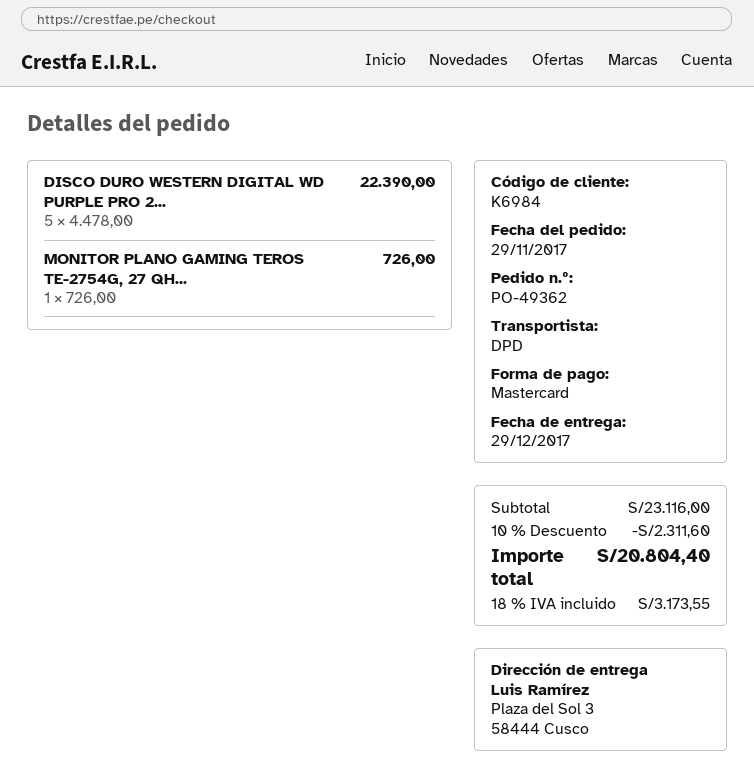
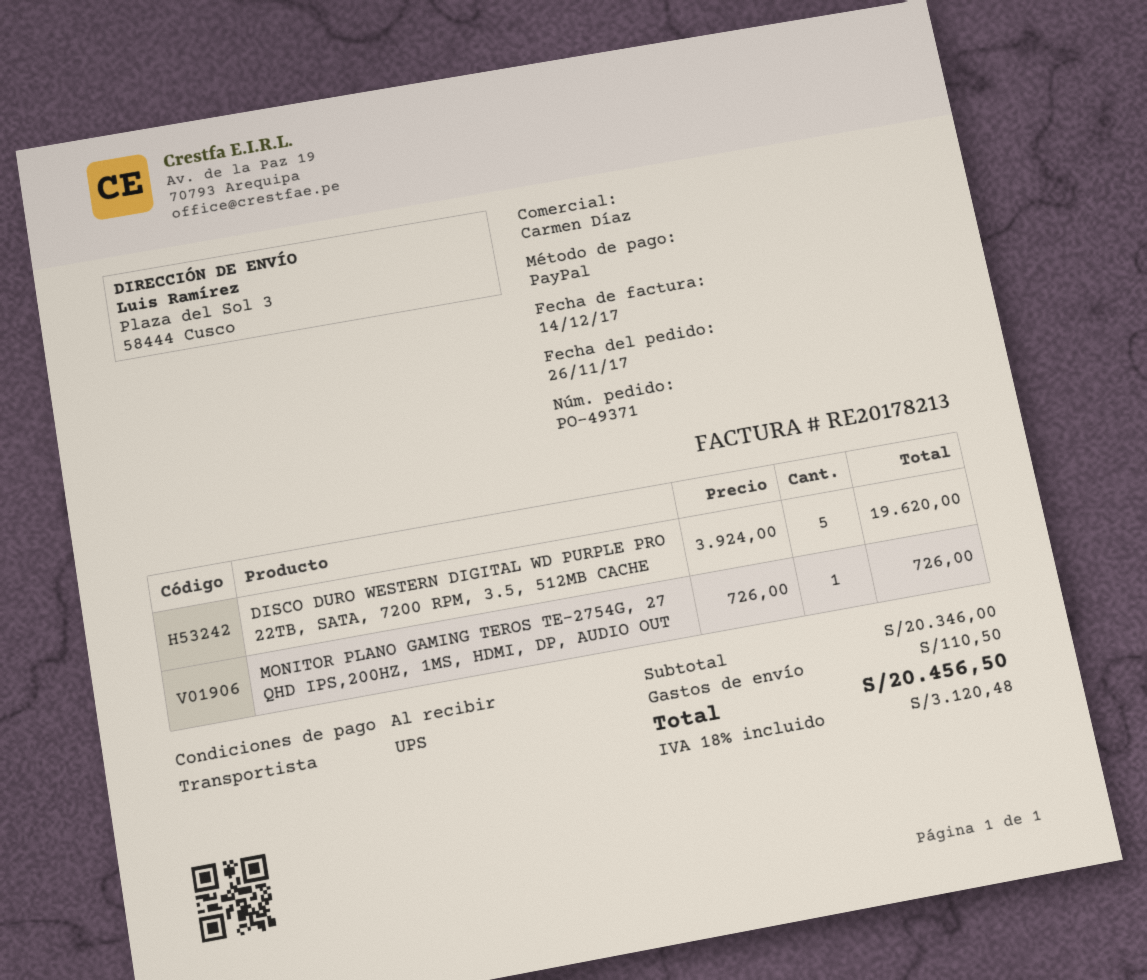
order number: PO-49362 -> PO-49371
order date: 2017-11-29 -> 2017-11-26
payment method: Mastercard -> PayPal
shipping method: DPD -> UPS
DISCO DURO WESTERN DIGITAL WD PURPLE PRO 2...: 5 x 4478.00 = 22390.00 -> 5 x 3924.00 = 19620.00
subtotal: 23116.00 -> 20346.00
discount: 10% = 2311.60 -> none
shipping: none -> 110.50
tax: 18% = 3173.55 -> 18% = 3120.48
total: 20804.40 -> 20456.50

